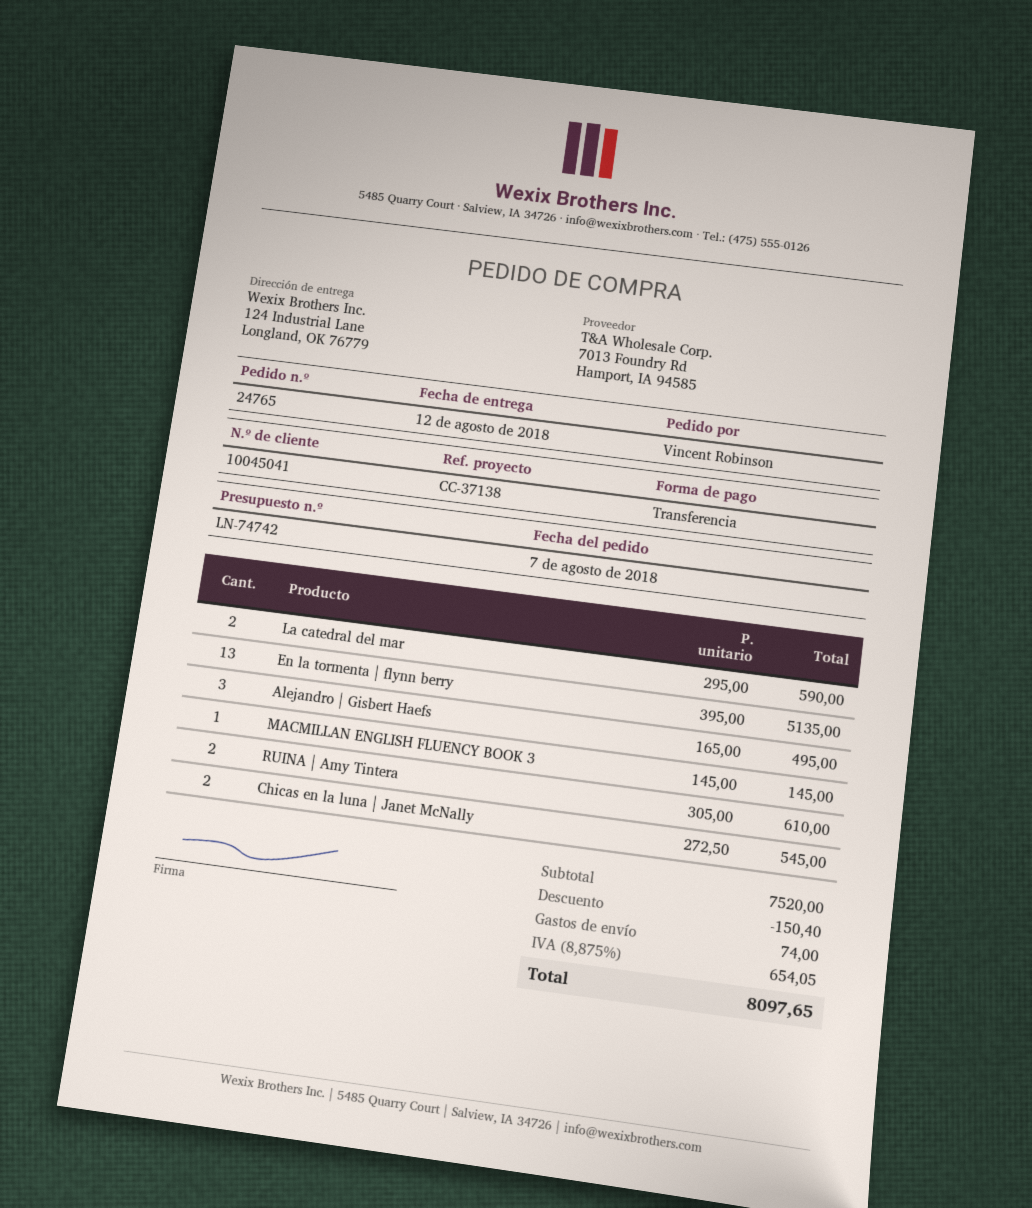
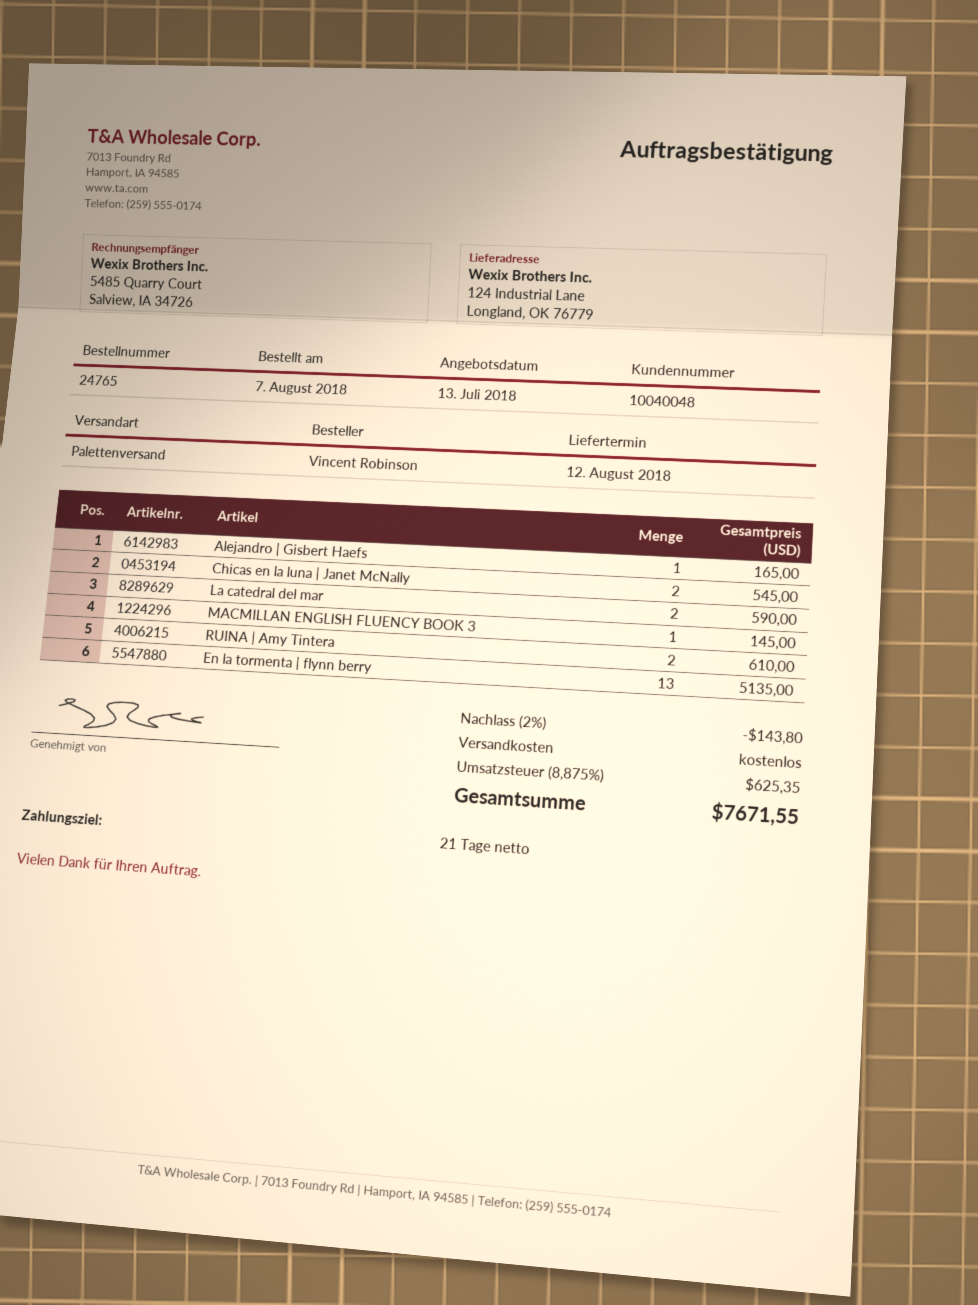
customer number: 10045041 -> 10040048
Alejandro | Gisbert Haefs: 3 for 495.00 -> 1 for 165.00
discount: 150.40 -> 143.80
shipping: 74.00 -> 0.00
tax: 8.875% = 654.05 -> 8.875% = 625.35
total: 8097.65 -> 7671.55

